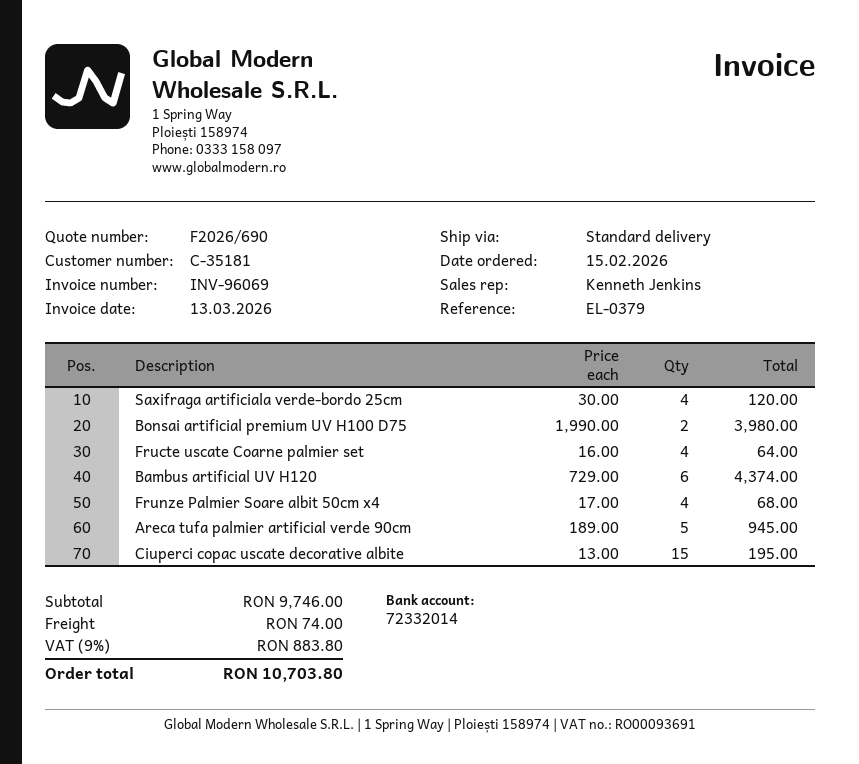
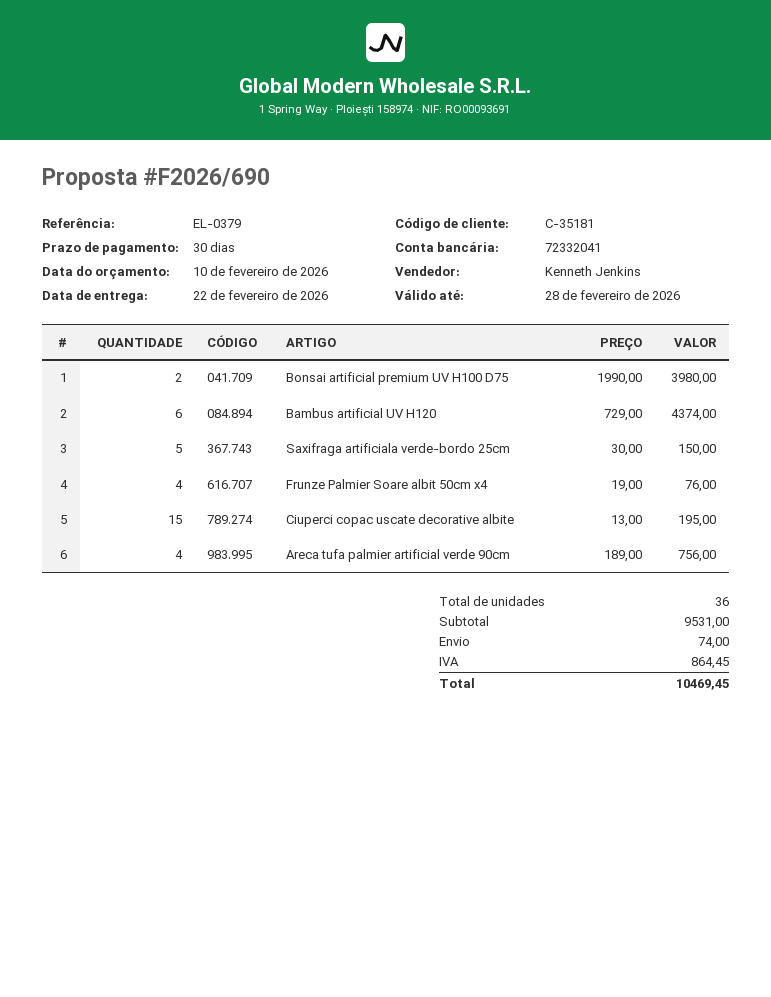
bank account: 72332014 -> 72332041
Saxifraga artificiala verde-bordo 25cm: 4 x 30.00 = 120.00 -> 5 x 30.00 = 150.00
Fructe uscate Coarne palmier set: 4 x 16.00 = 64.00 -> none
Frunze Palmier Soare albit 50cm x4: 4 x 17.00 = 68.00 -> 4 x 19.00 = 76.00
Areca tufa palmier artificial verde 90cm: 5 x 189.00 = 945.00 -> 4 x 189.00 = 756.00
subtotal: 9746.00 -> 9531.00
tax: 883.80 -> 864.45
total: 10703.80 -> 10469.45

